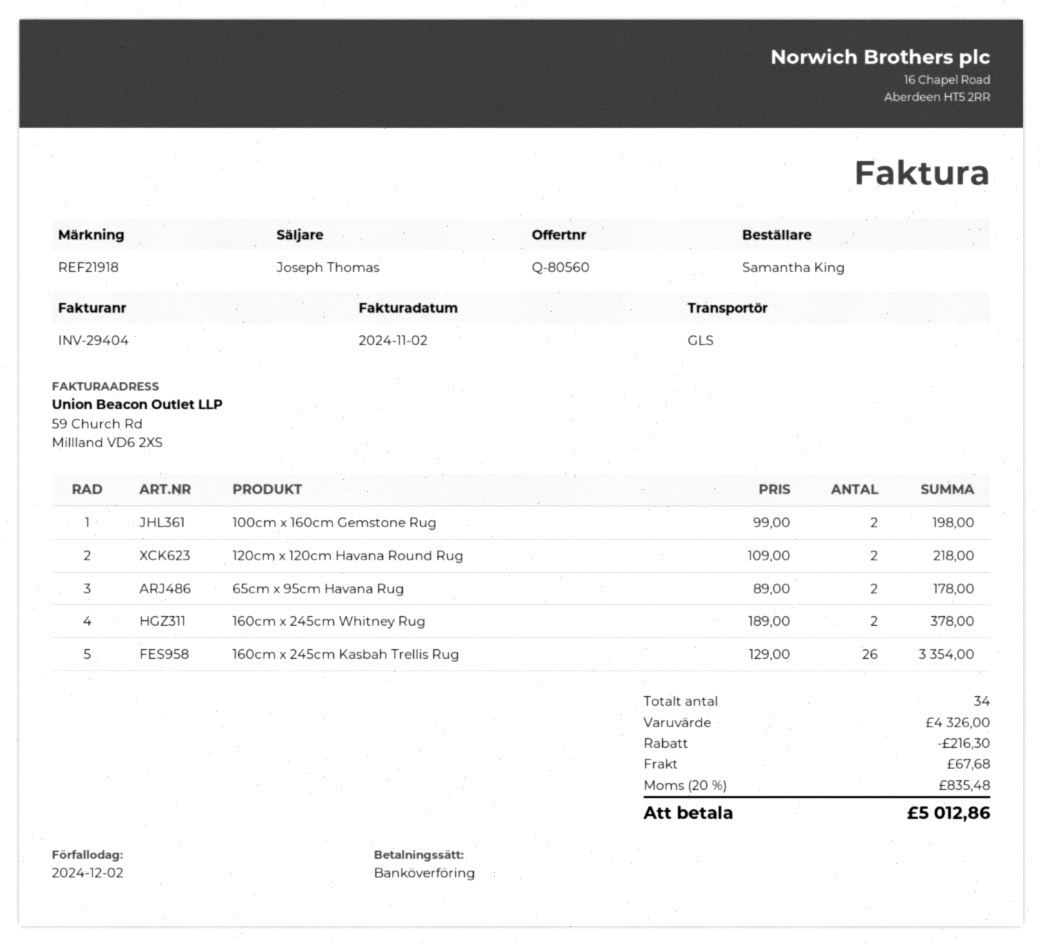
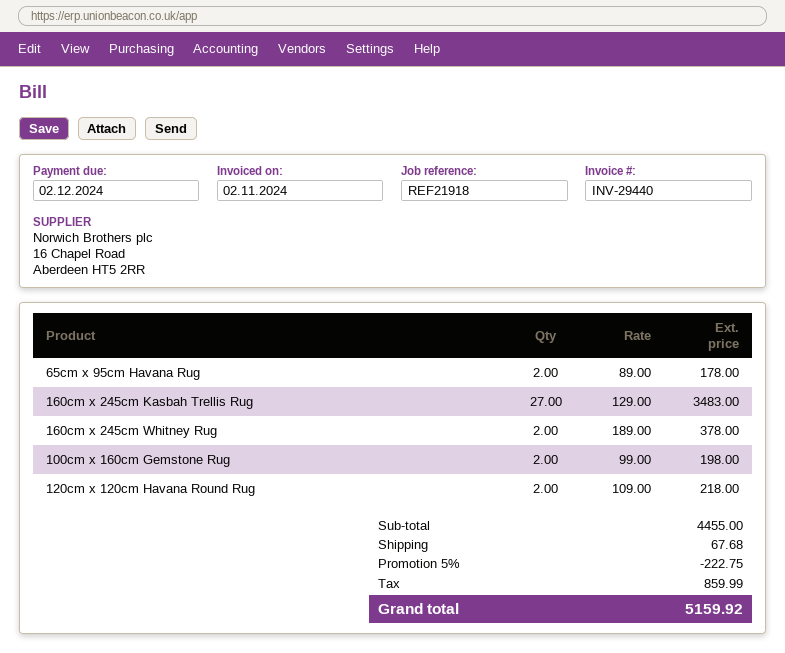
invoice number: INV-29404 -> INV-29440
160cm x 245cm Kasbah Trellis Rug: 26 x 129.00 = 3354.00 -> 27 x 129.00 = 3483.00
subtotal: 4326.00 -> 4455.00
discount: 216.30 -> 222.75
tax: 835.48 -> 859.99
total: 5012.86 -> 5159.92

